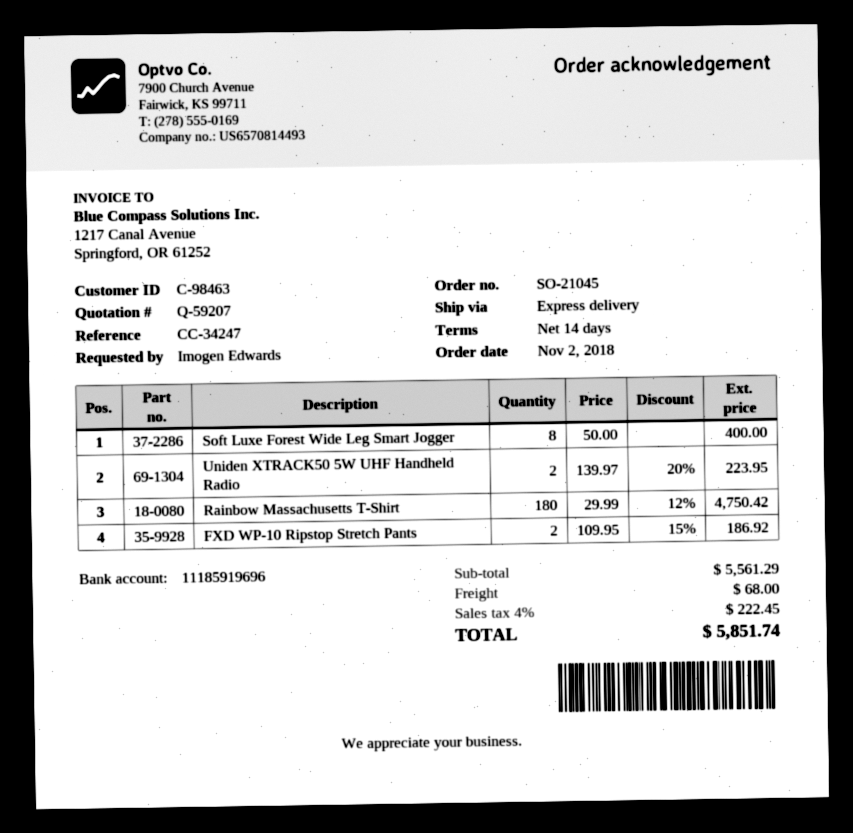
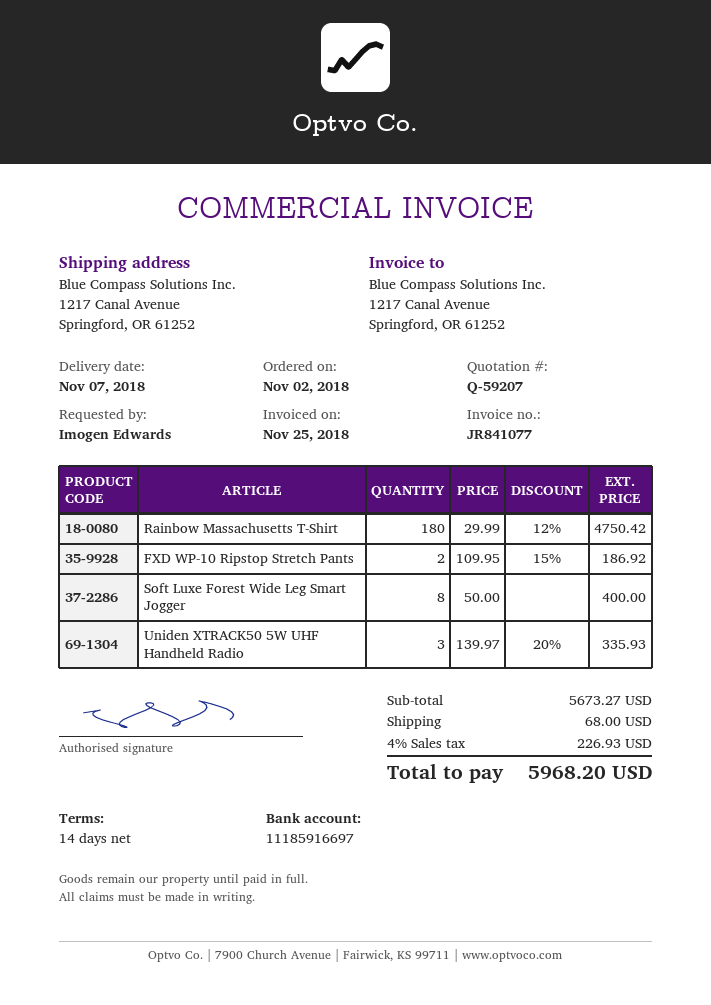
bank account: 11185919696 -> 11185916697
Uniden XTRACK50 5W UHF Handheld Radio: 2 x 139.97 - 20% = 223.95 -> 3 x 139.97 - 20% = 335.93
subtotal: 5561.29 -> 5673.27
tax: 4% = 222.45 -> 4% = 226.93
total: 5851.74 -> 5968.20

